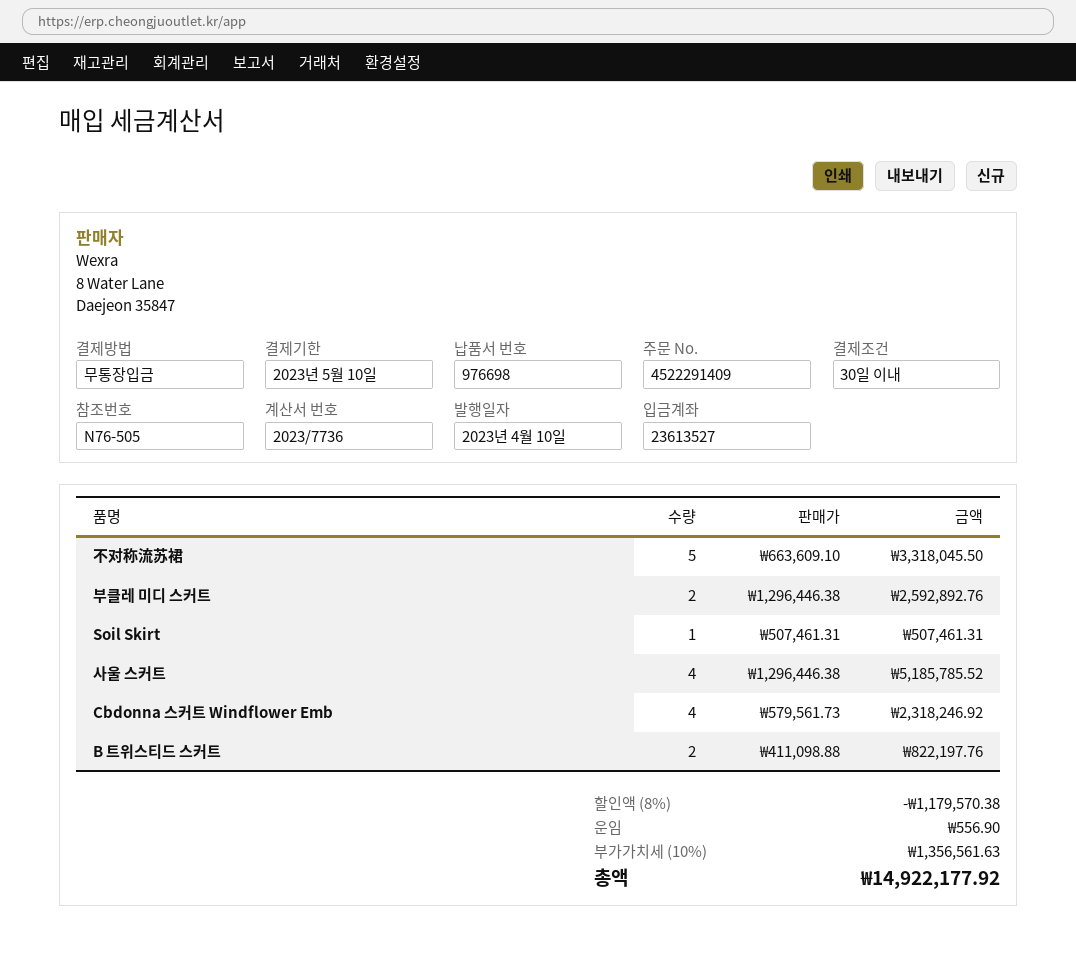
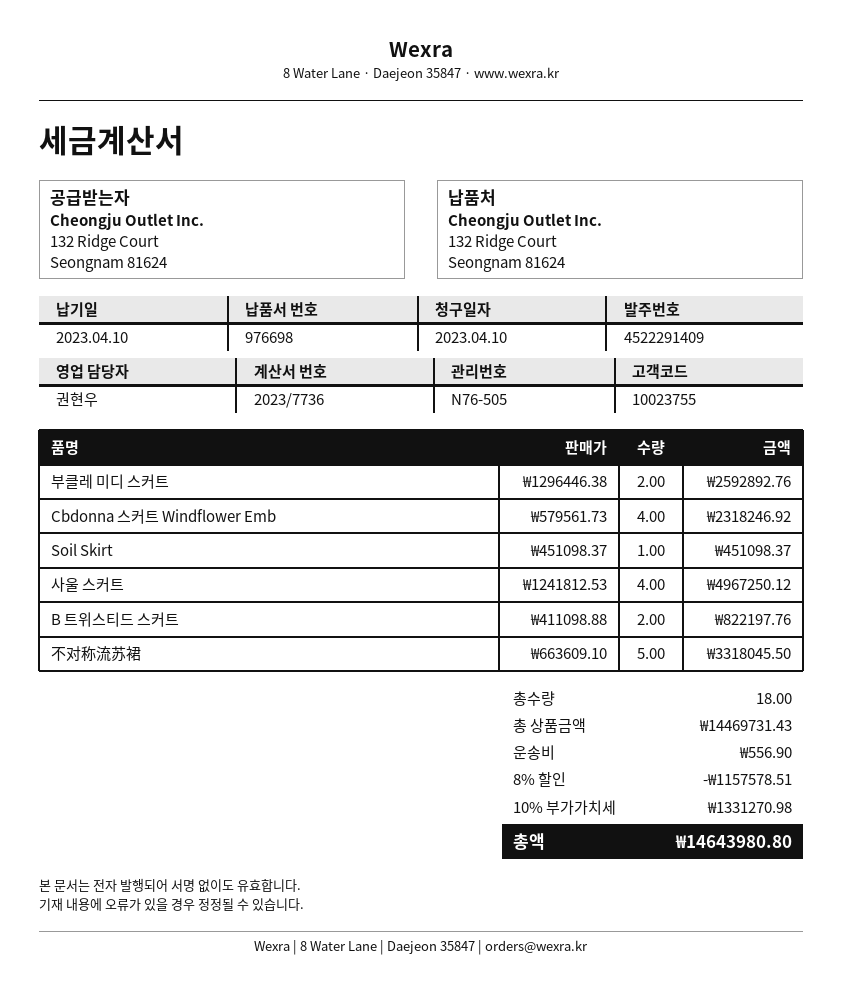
Soil Skirt: 1 x 507461.31 = 507461.31 -> 1 x 451098.37 = 451098.37
사울 스커트: 4 x 1296446.38 = 5185785.52 -> 4 x 1241812.53 = 4967250.12
discount: 8% = 1179570.38 -> 8% = 1157578.51
tax: 10% = 1356561.63 -> 10% = 1331270.98
total: 14922177.92 -> 14643980.80

